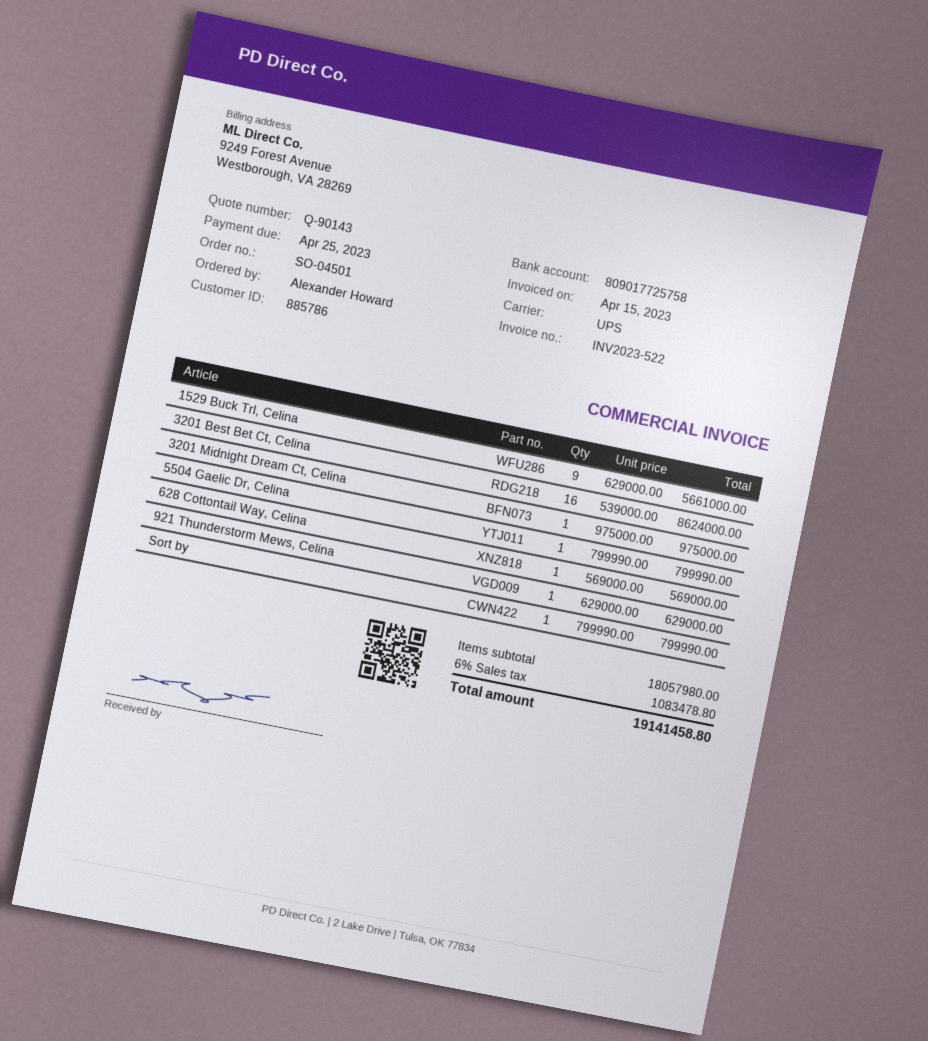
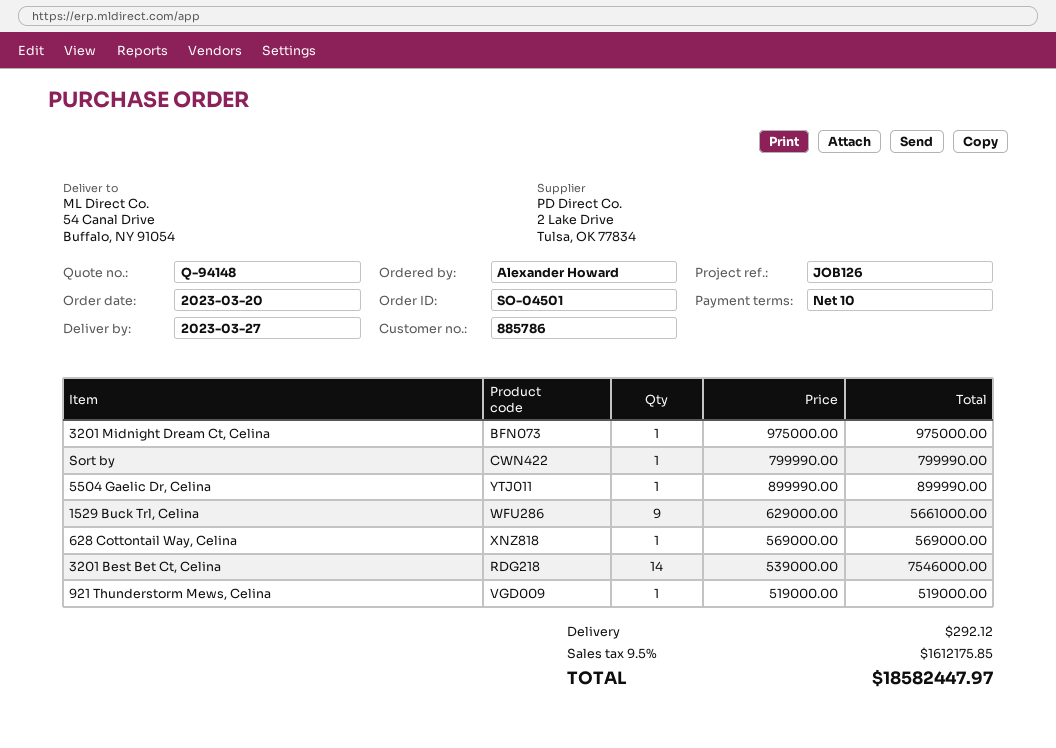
quote number: Q-90143 -> Q-94148
3201 Best Bet Ct, Celina: 16 x 539000.00 = 8624000.00 -> 14 x 539000.00 = 7546000.00
5504 Gaelic Dr, Celina: 1 x 799990.00 = 799990.00 -> 1 x 899990.00 = 899990.00
921 Thunderstorm Mews, Celina: 1 x 629000.00 = 629000.00 -> 1 x 519000.00 = 519000.00
shipping: none -> 292.12
tax: 6% = 1083478.80 -> 9.5% = 1612175.85
total: 19141458.80 -> 18582447.97

